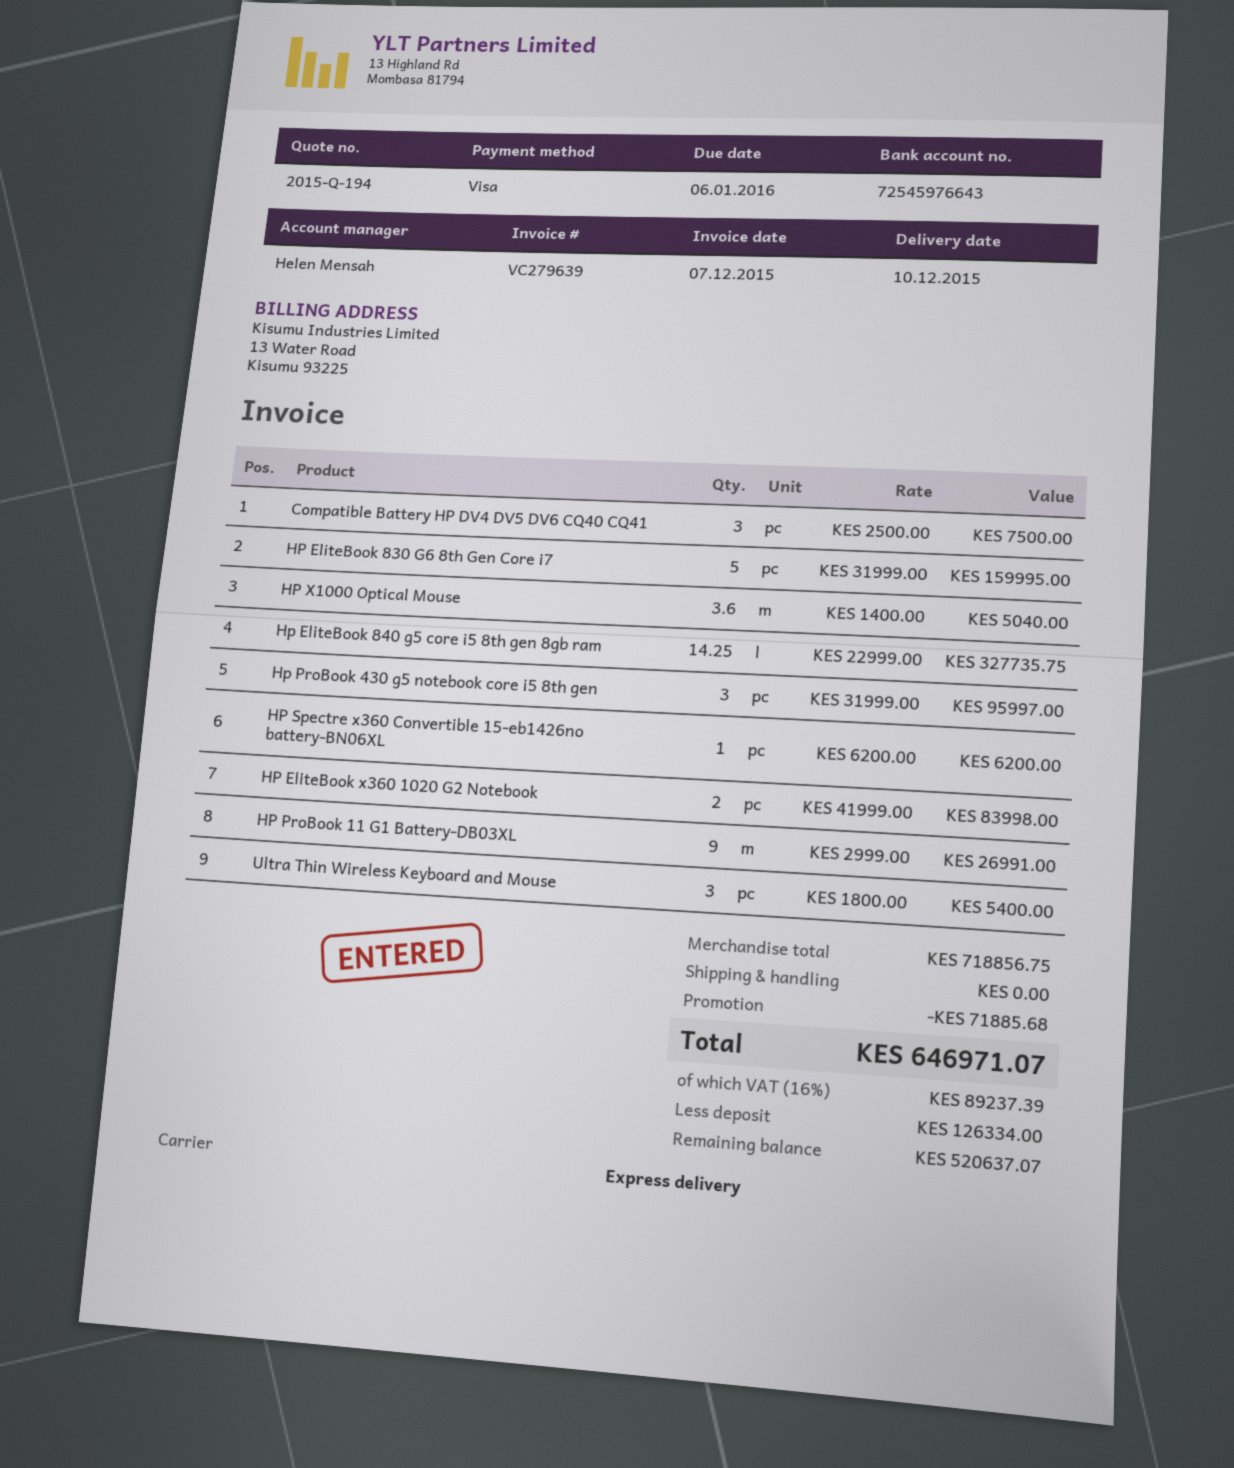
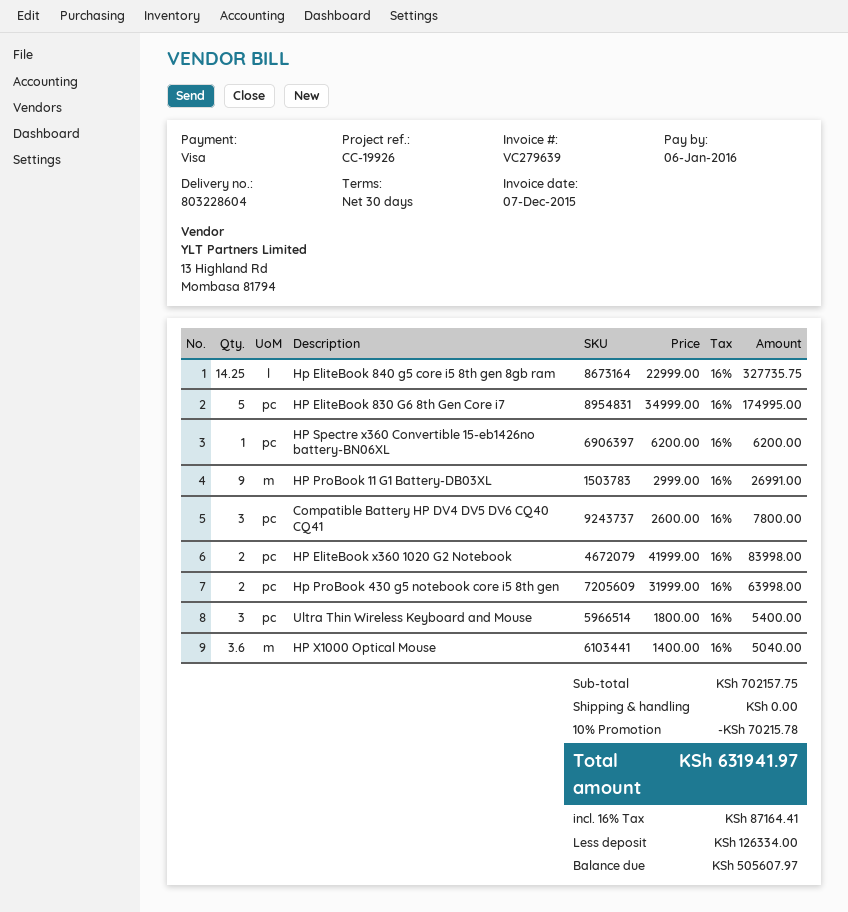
Compatible Battery HP DV4 DV5 DV6 CQ40 CQ41: 3 x 2500.00 = 7500.00 -> 3 x 2600.00 = 7800.00
HP EliteBook 830 G6 8th Gen Core i7: 5 x 31999.00 = 159995.00 -> 5 x 34999.00 = 174995.00
Hp ProBook 430 g5 notebook core i5 8th gen: 3 x 31999.00 = 95997.00 -> 2 x 31999.00 = 63998.00
subtotal: 718856.75 -> 702157.75
discount: 71885.68 -> 70215.78
tax: 16% = 89237.39 -> 16% = 87164.41
total: 646971.07 -> 631941.97
balance: 520637.07 -> 505607.97

